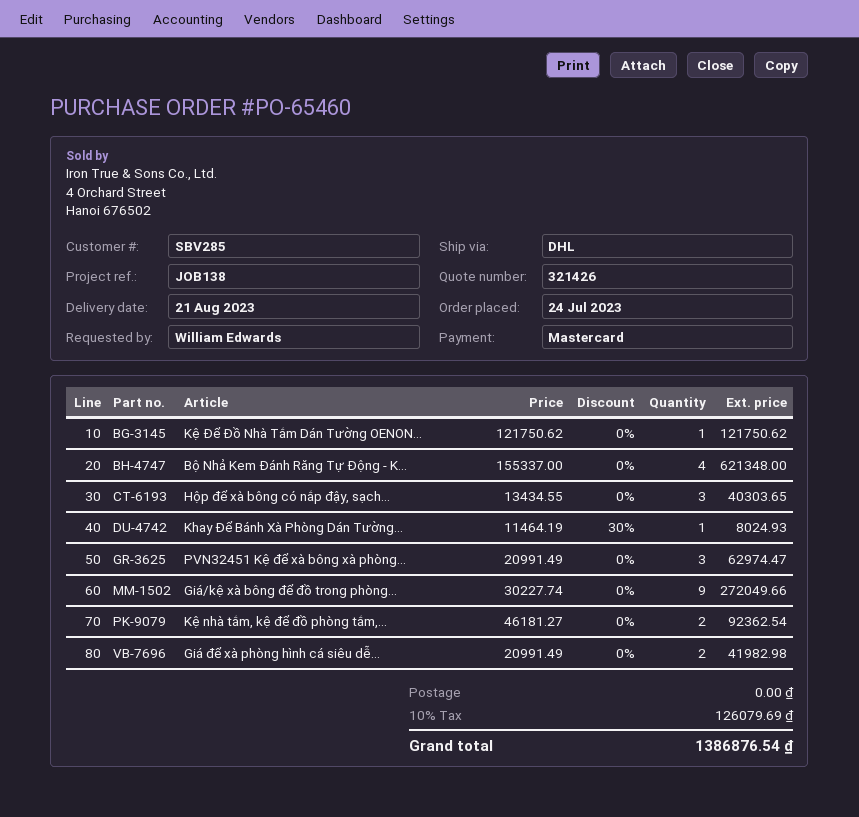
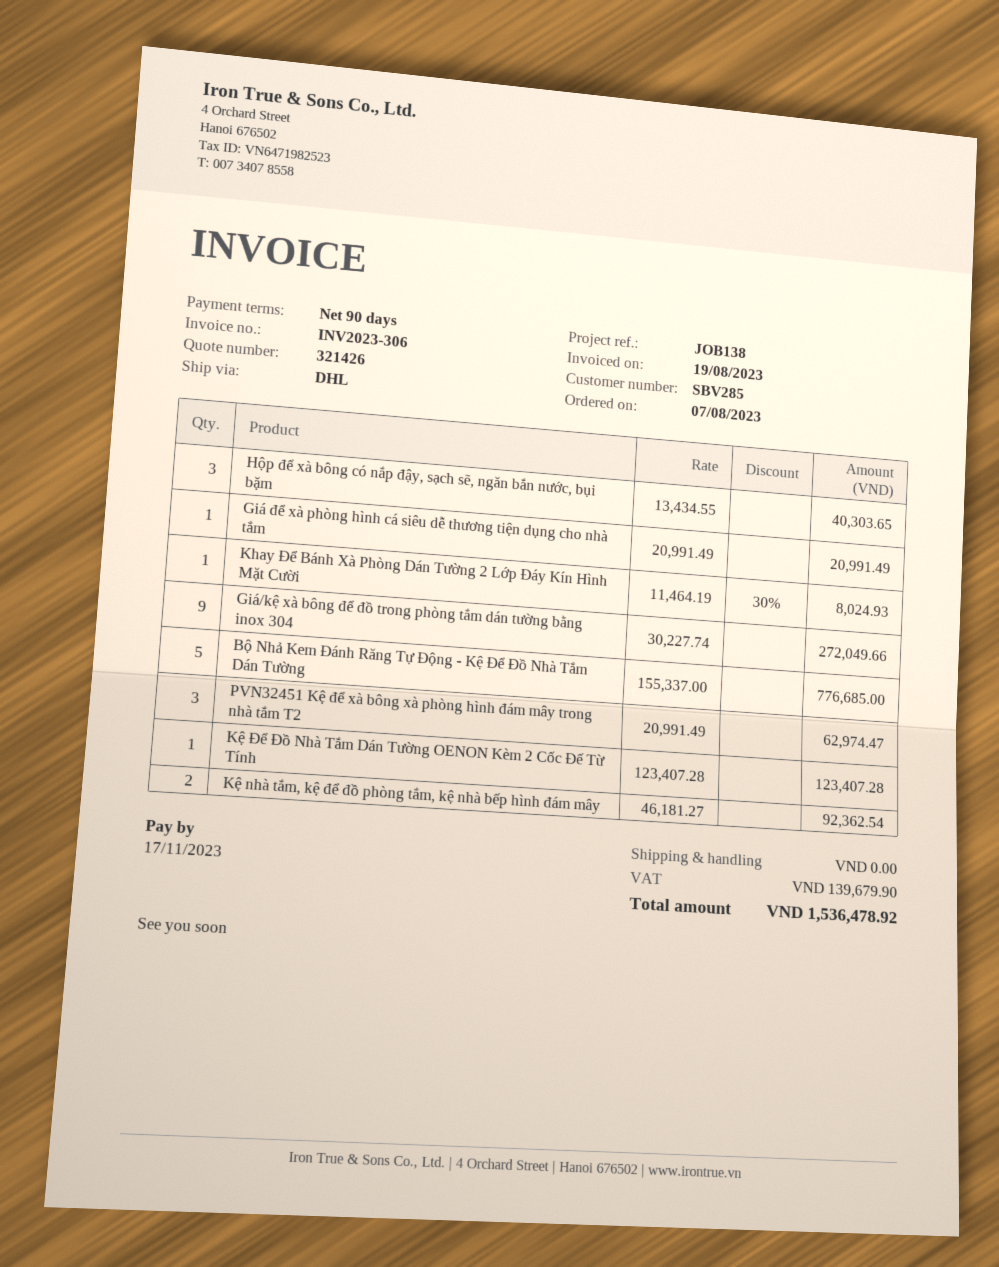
order date: 2023-07-24 -> 2023-08-07
Kệ Để Đồ Nhà Tắm Dán Tường OENON...: 1 x 121750.62 = 121750.62 -> 1 x 123407.28 = 123407.28
Bộ Nhả Kem Đánh Răng Tự Động - K...: 4 x 155337.00 = 621348.00 -> 5 x 155337.00 = 776685.00
Giá để xà phòng hình cá siêu dễ...: 2 x 20991.49 = 41982.98 -> 1 x 20991.49 = 20991.49
tax: 126079.69 -> 139679.90
total: 1386876.54 -> 1536478.92

